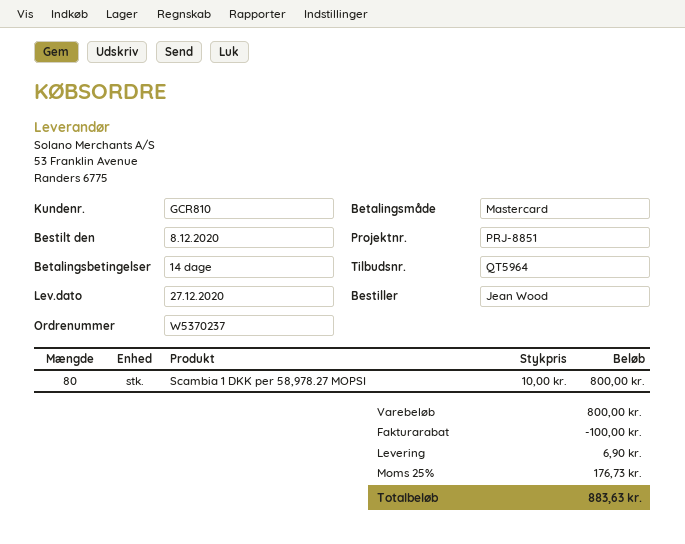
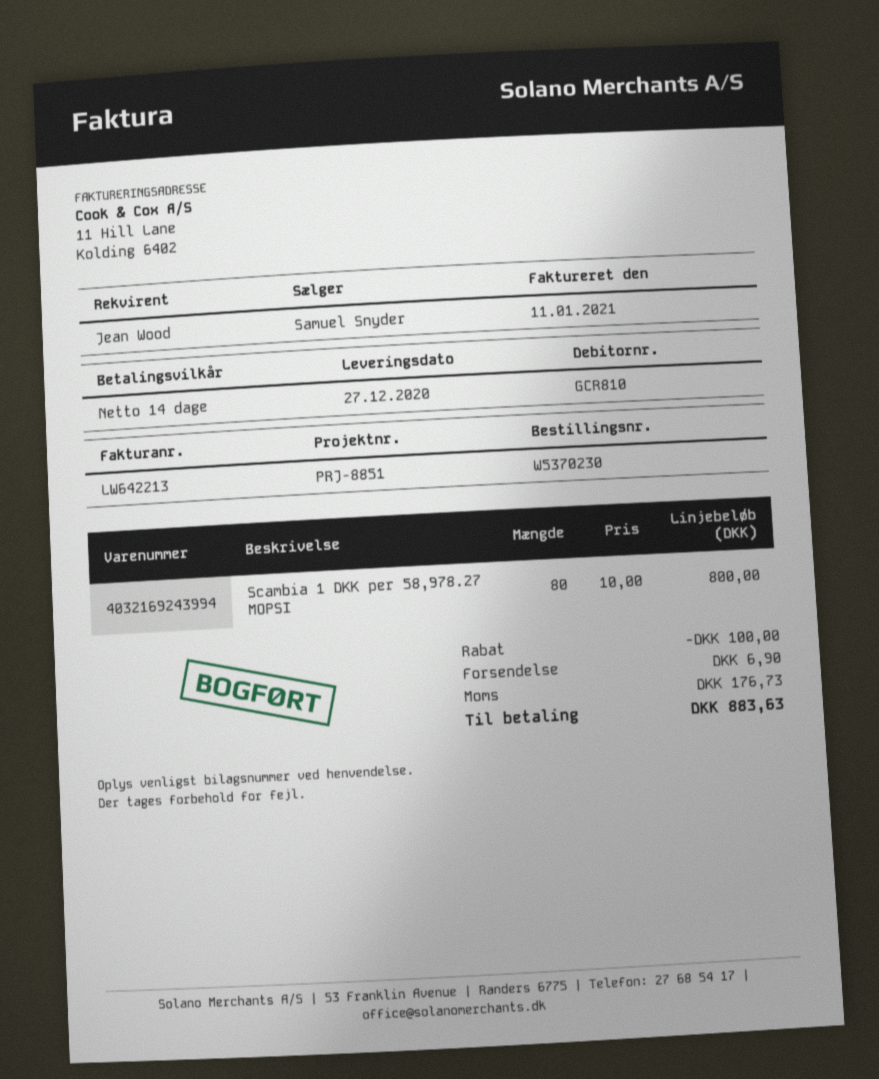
order number: W5370237 -> W5370230

